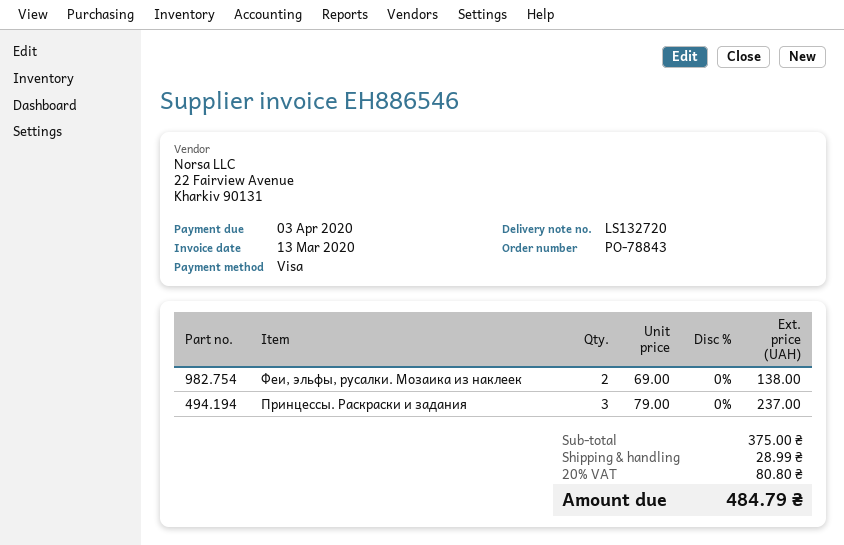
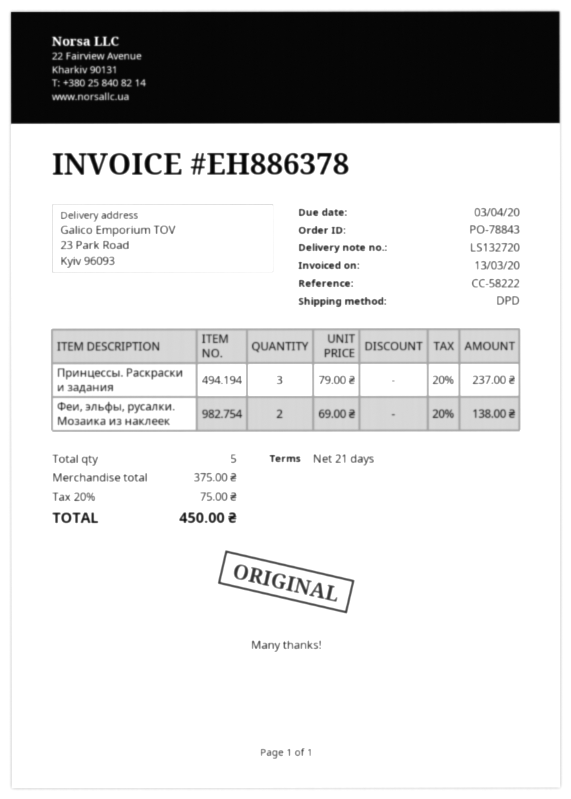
invoice number: EH886546 -> EH886378
shipping: 28.99 -> none
tax: 20% = 80.80 -> 20% = 75.00
total: 484.79 -> 450.00

